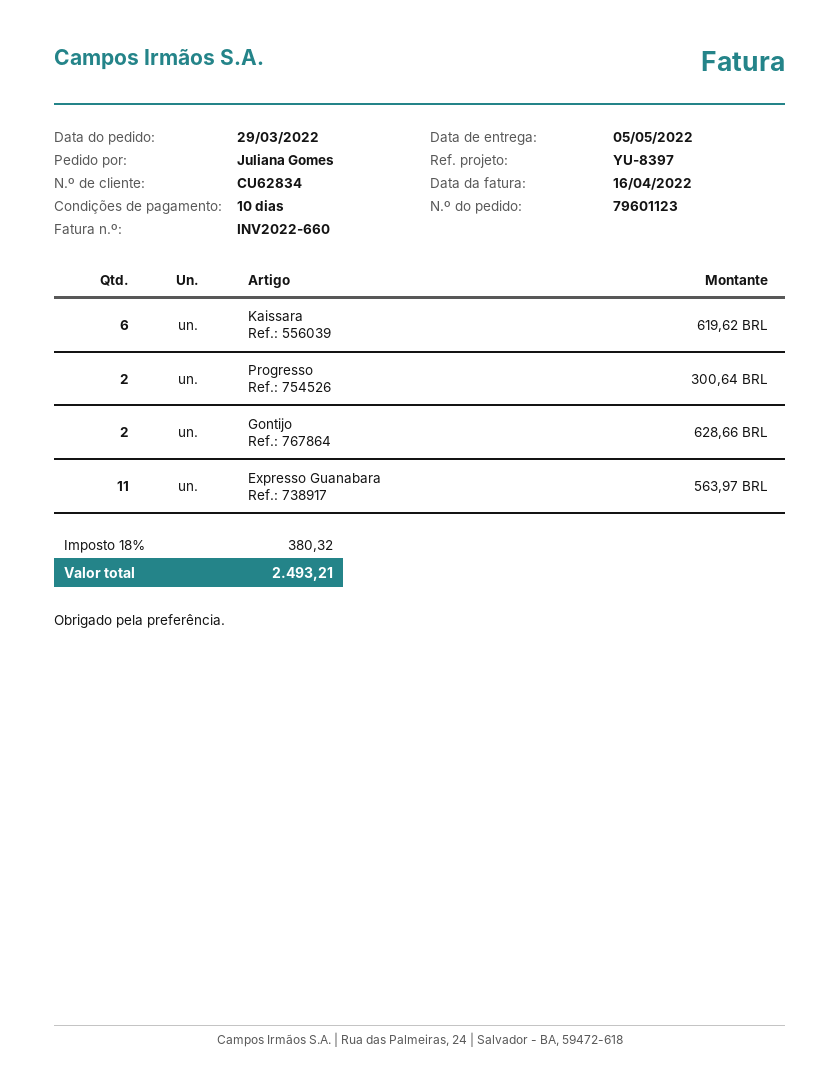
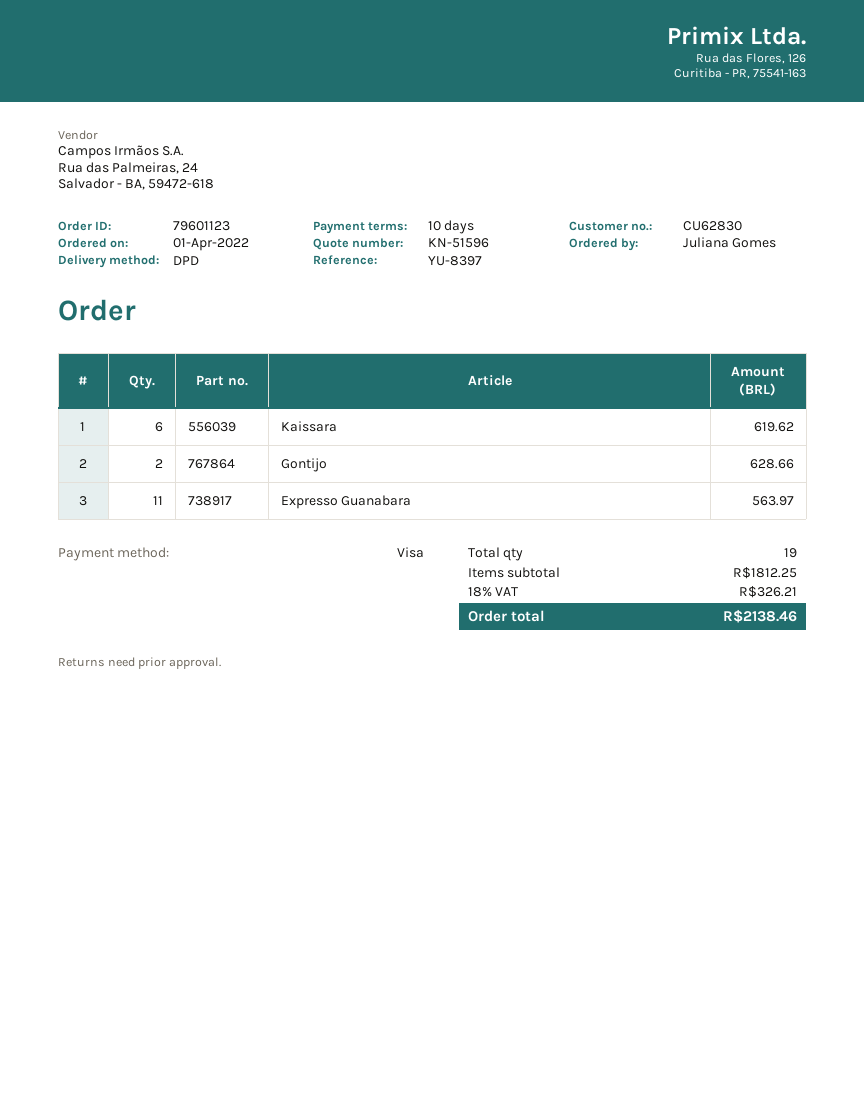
order date: 2022-03-29 -> 2022-04-01
customer number: CU62834 -> CU62830
Progresso: 2 for 300.64 -> none
tax: 18% = 380.32 -> 18% = 326.21
total: 2493.21 -> 2138.46

